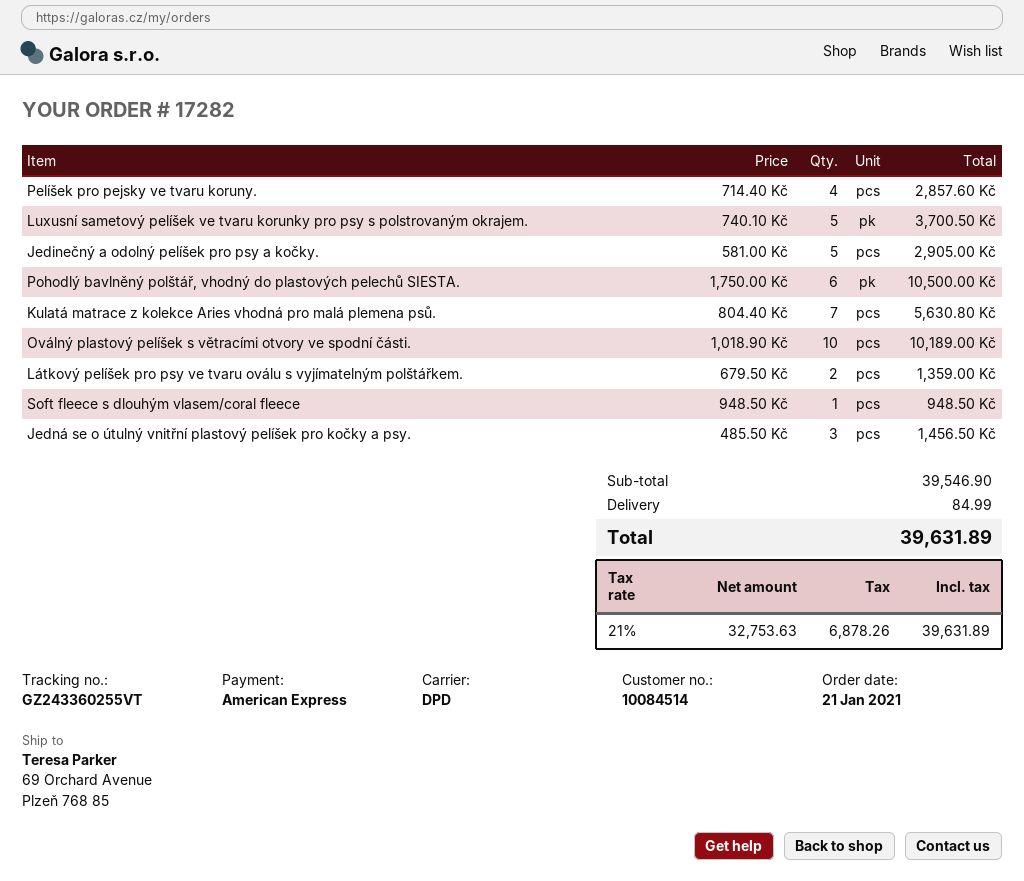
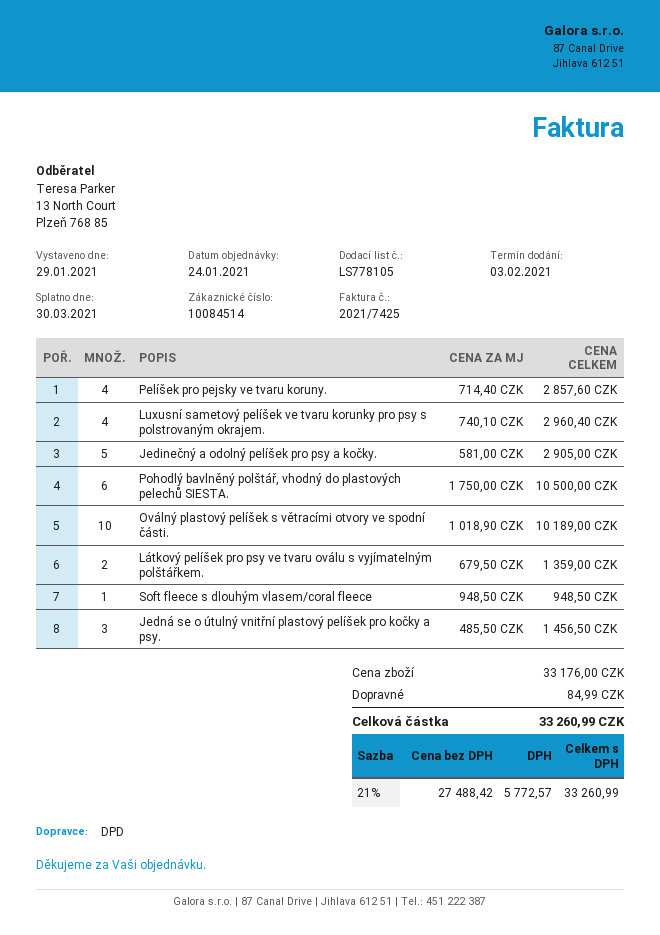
order date: 2021-01-21 -> 2021-01-24
Luxusní sametový pelíšek ve tvaru korunky pro psy s polstrovaným okrajem.: 5 x 740.10 = 3700.50 -> 4 x 740.10 = 2960.40
Kulatá matrace z kolekce Aries vhodná pro malá plemena psů.: 7 x 804.40 = 5630.80 -> none
subtotal: 39546.90 -> 33176.00
net: 32753.63 -> 27488.42
tax: 21% = 6878.26 -> 21% = 5772.57
total: 39631.89 -> 33260.99

